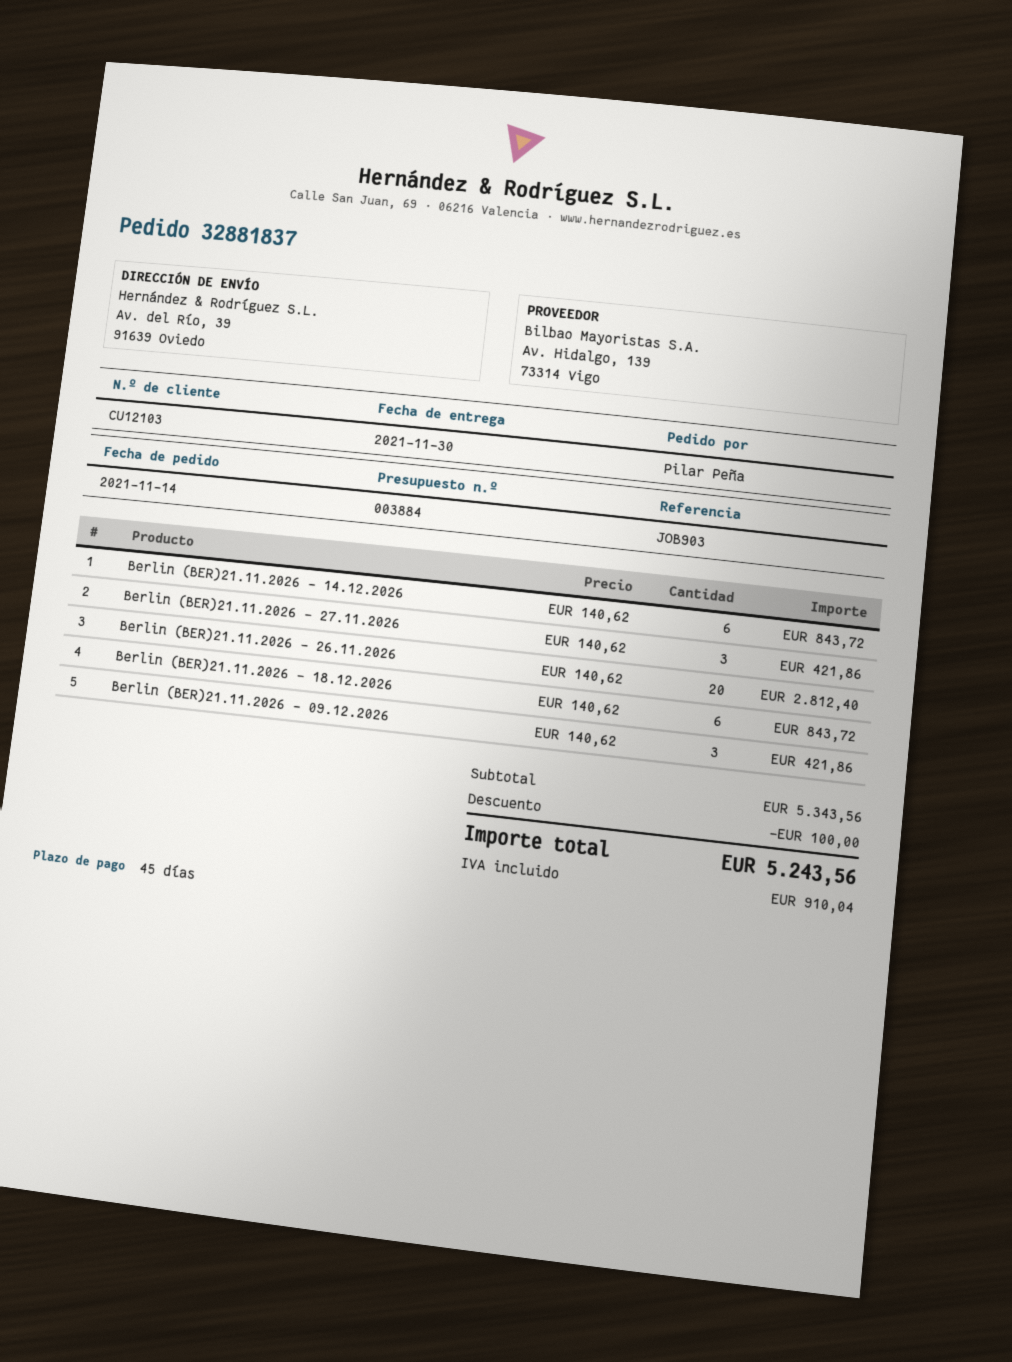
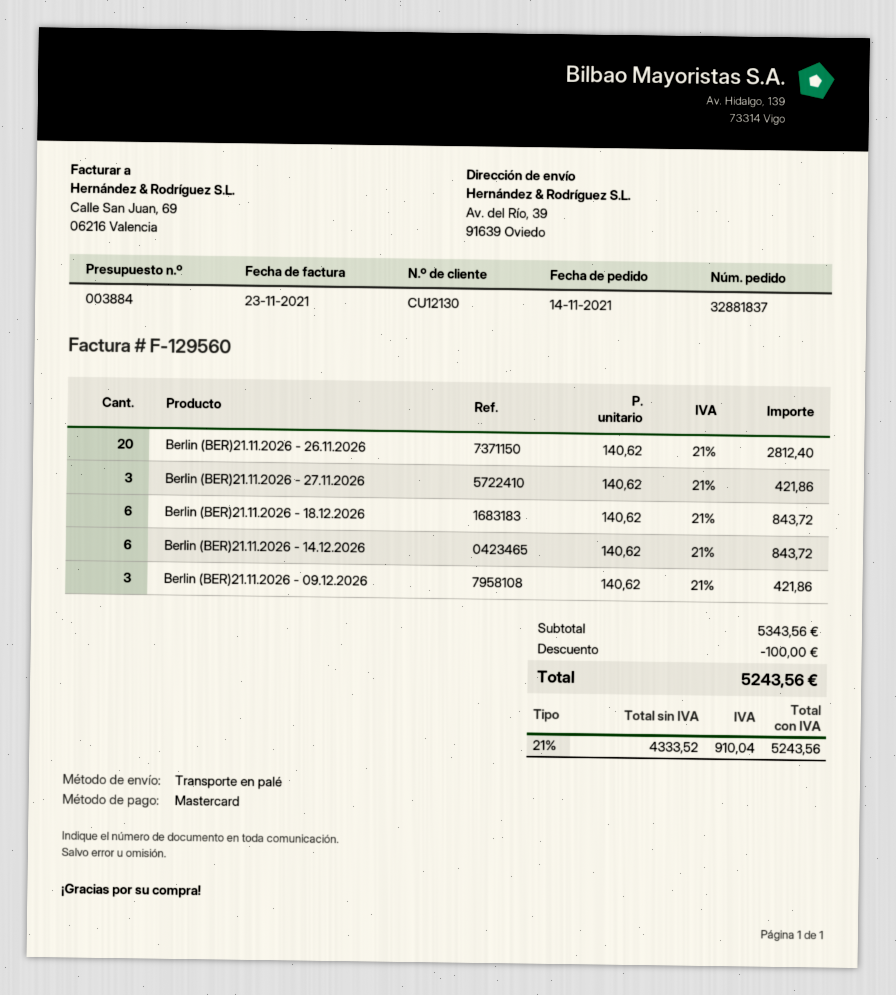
customer number: CU12103 -> CU12130

